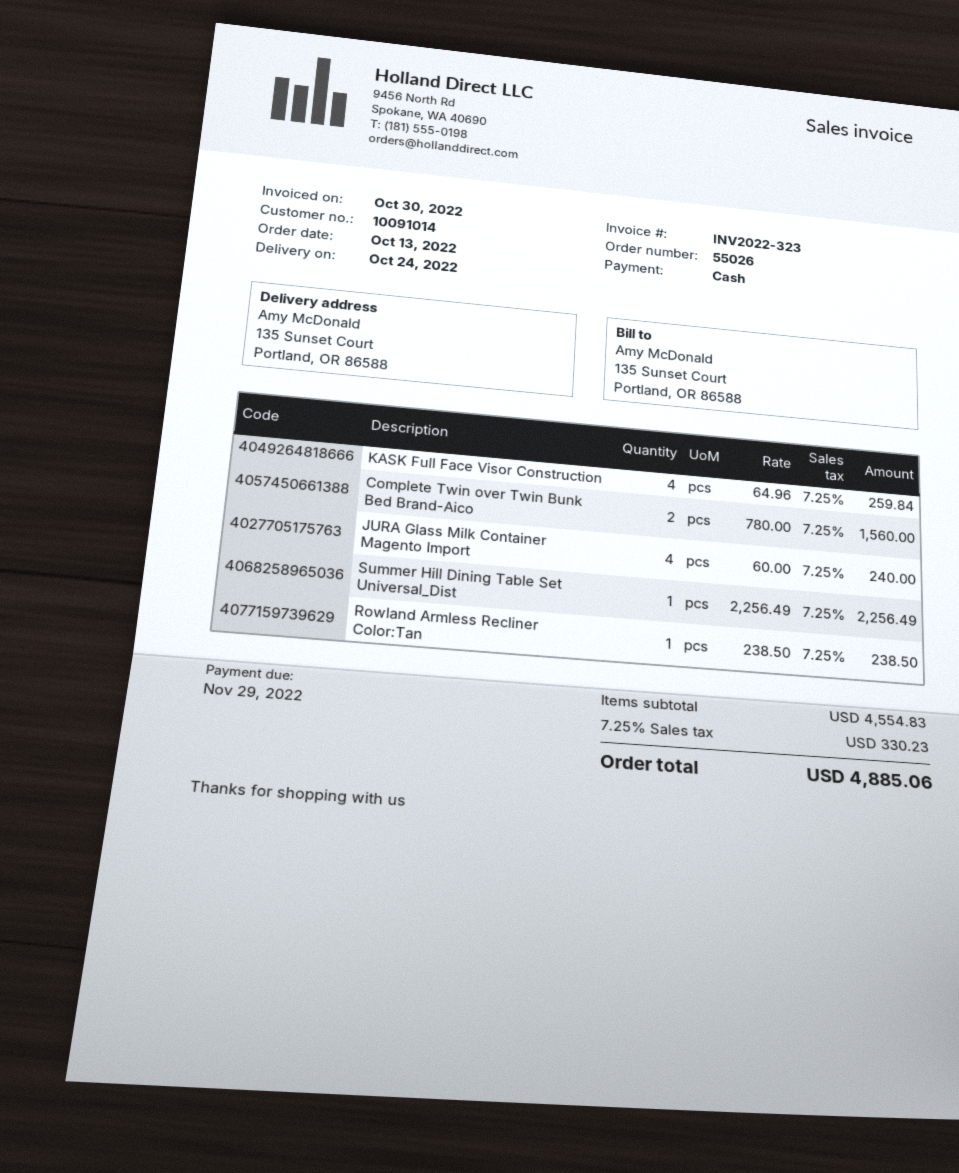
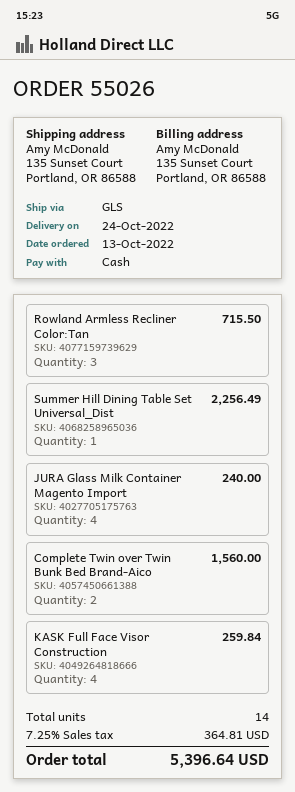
Rowland Armless Recliner Color:Tan: 1 for 238.50 -> 3 for 715.50
tax: 7.25% = 330.23 -> 7.25% = 364.81
total: 4885.06 -> 5396.64

